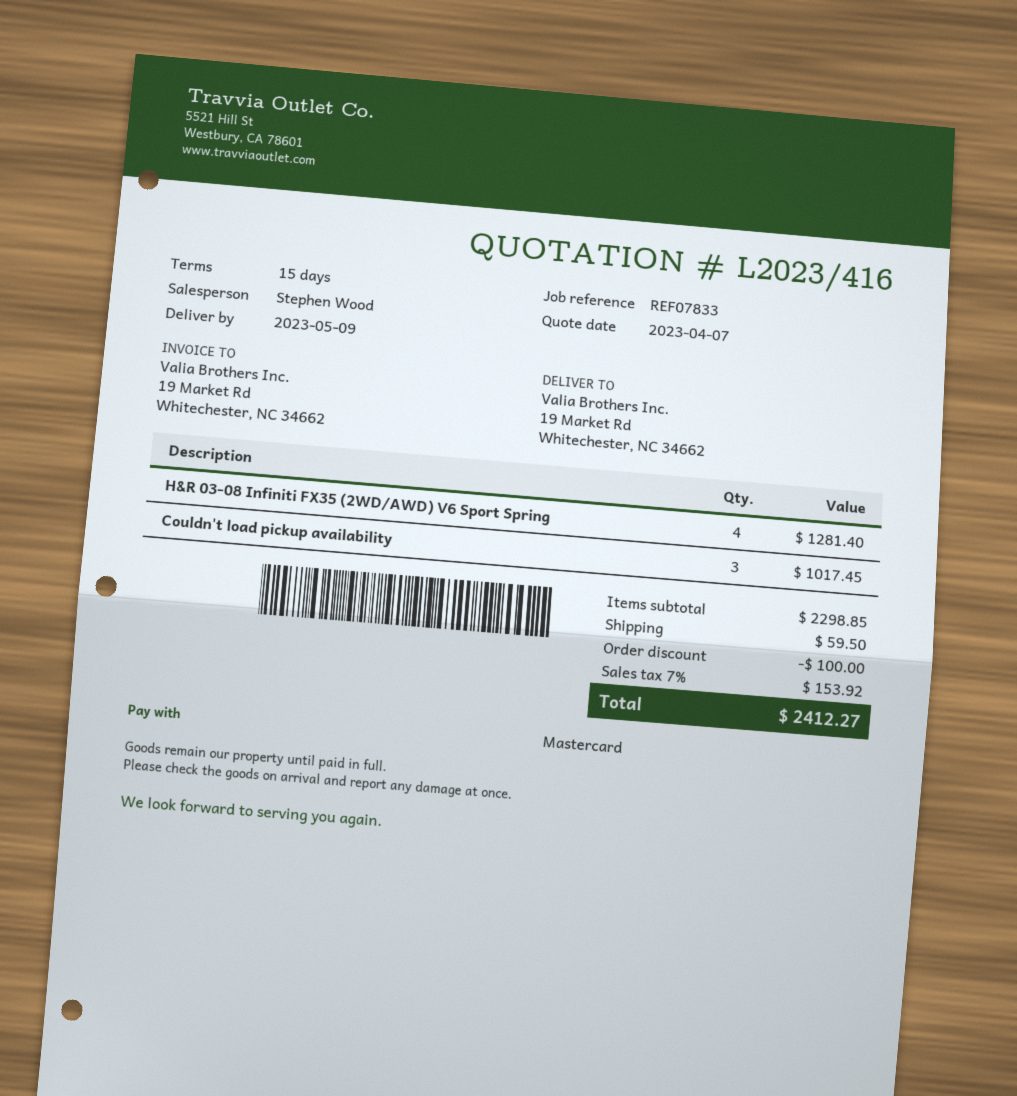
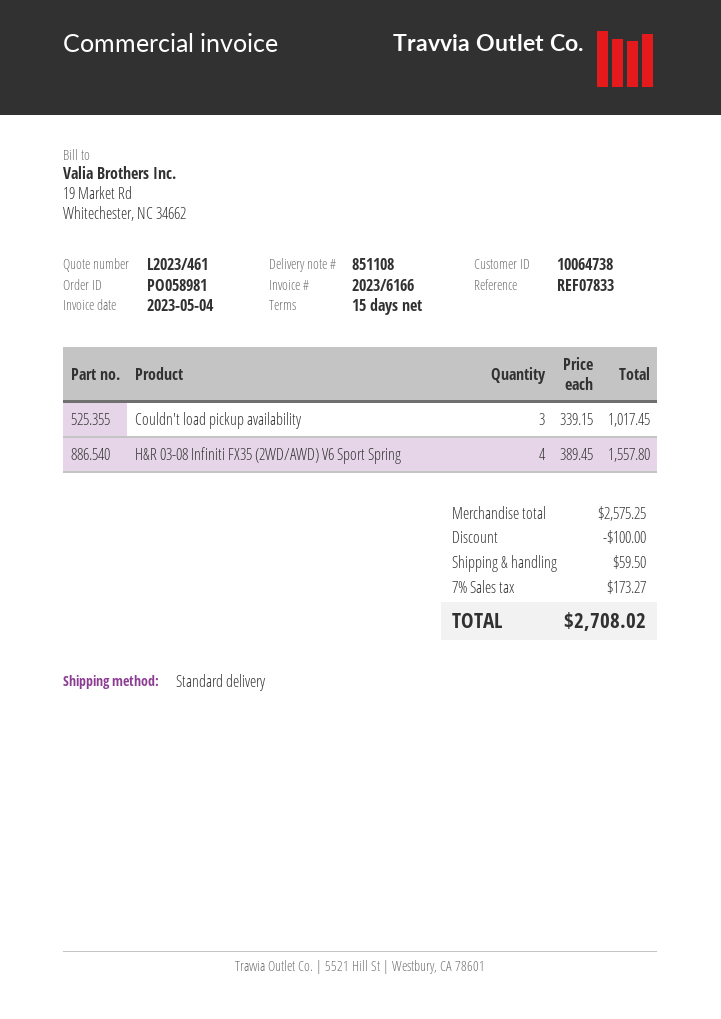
quote number: L2023/416 -> L2023/461
H&R 03-08 Infiniti FX35 (2WD/AWD) V6 Sport Spring: 4 for 1281.40 -> 4 for 1557.80
subtotal: 2298.85 -> 2575.25
tax: 7% = 153.92 -> 7% = 173.27
total: 2412.27 -> 2708.02

